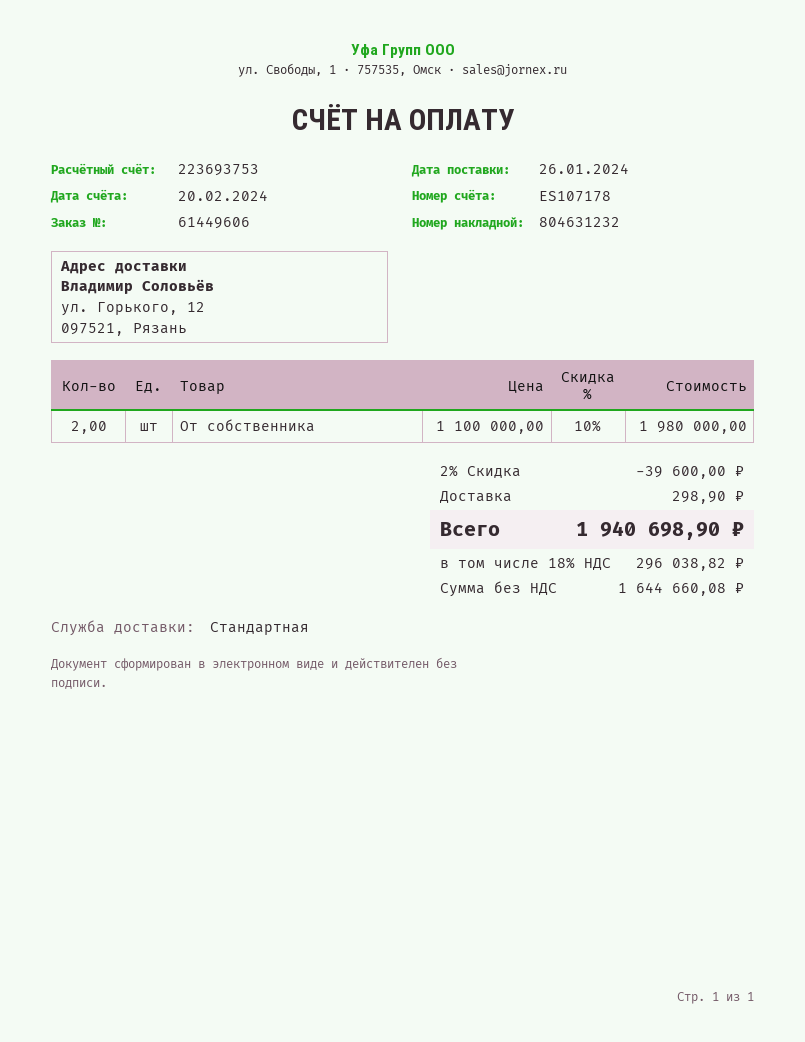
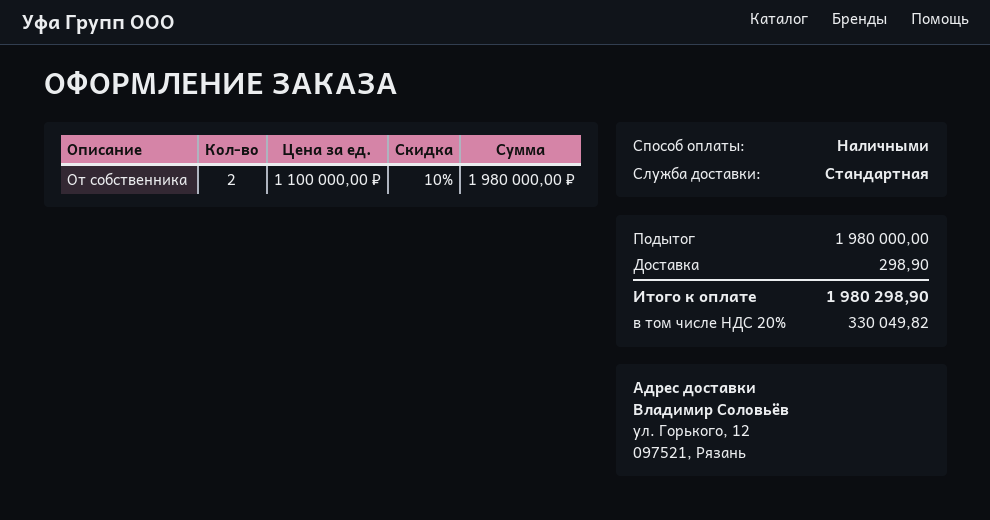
discount: 2% = 39600.00 -> none
tax: 18% = 296038.82 -> 20% = 330049.82
total: 1940698.90 -> 1980298.90

